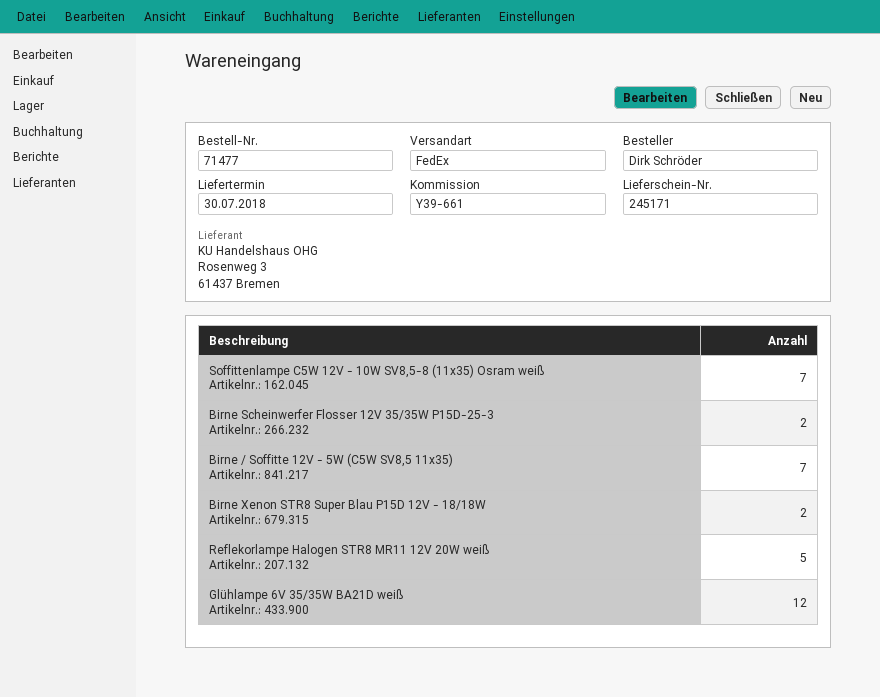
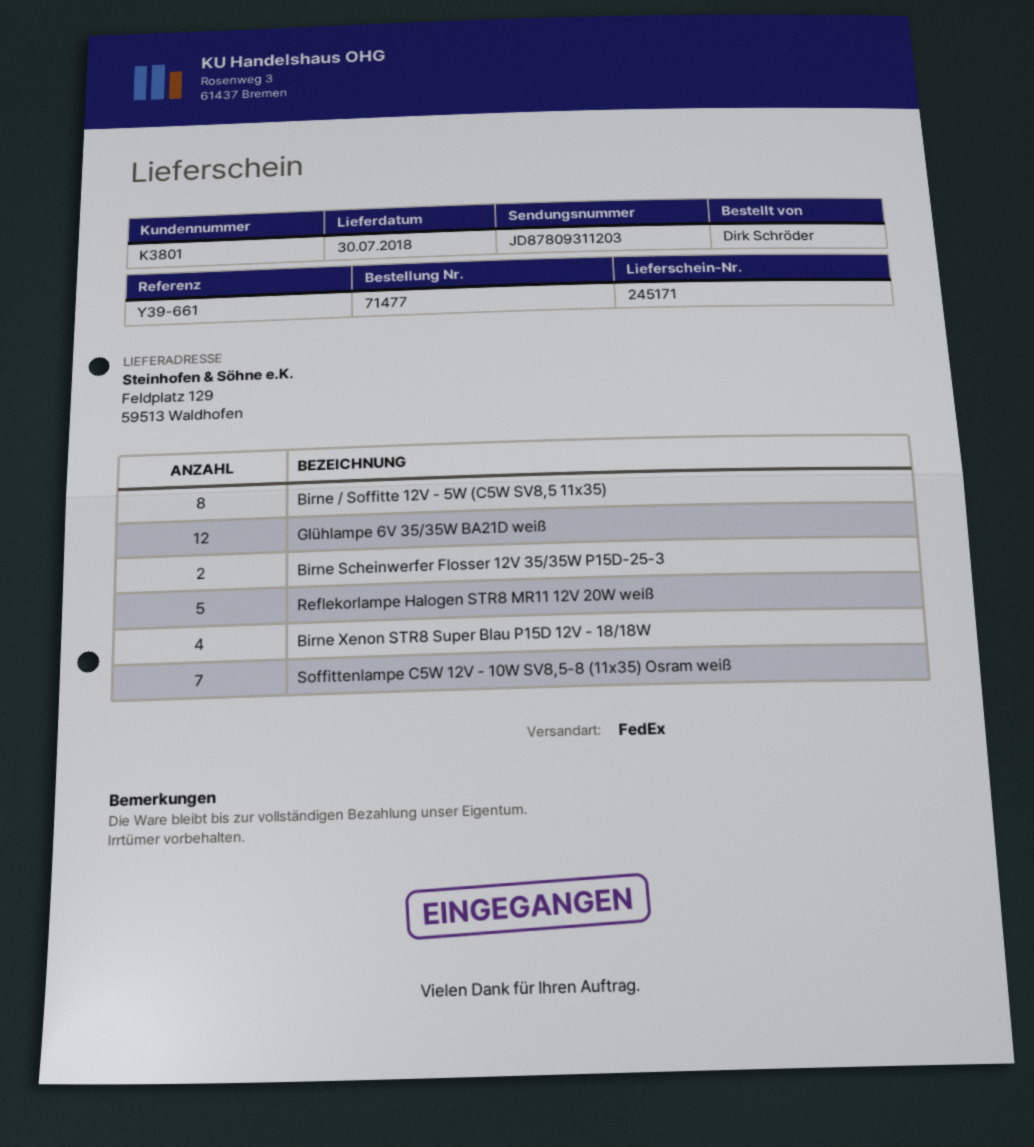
Birne / Soffitte 12V - 5W (C5W SV8,5 11x35): 7 -> 8
Birne Xenon STR8 Super Blau P15D 12V - 18/18W: 2 -> 4

